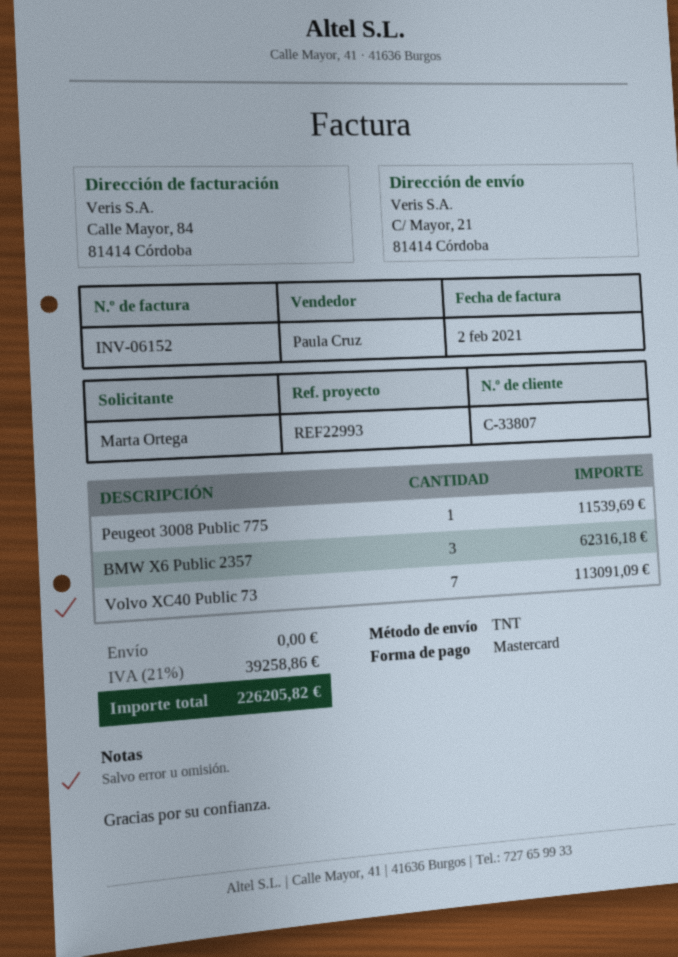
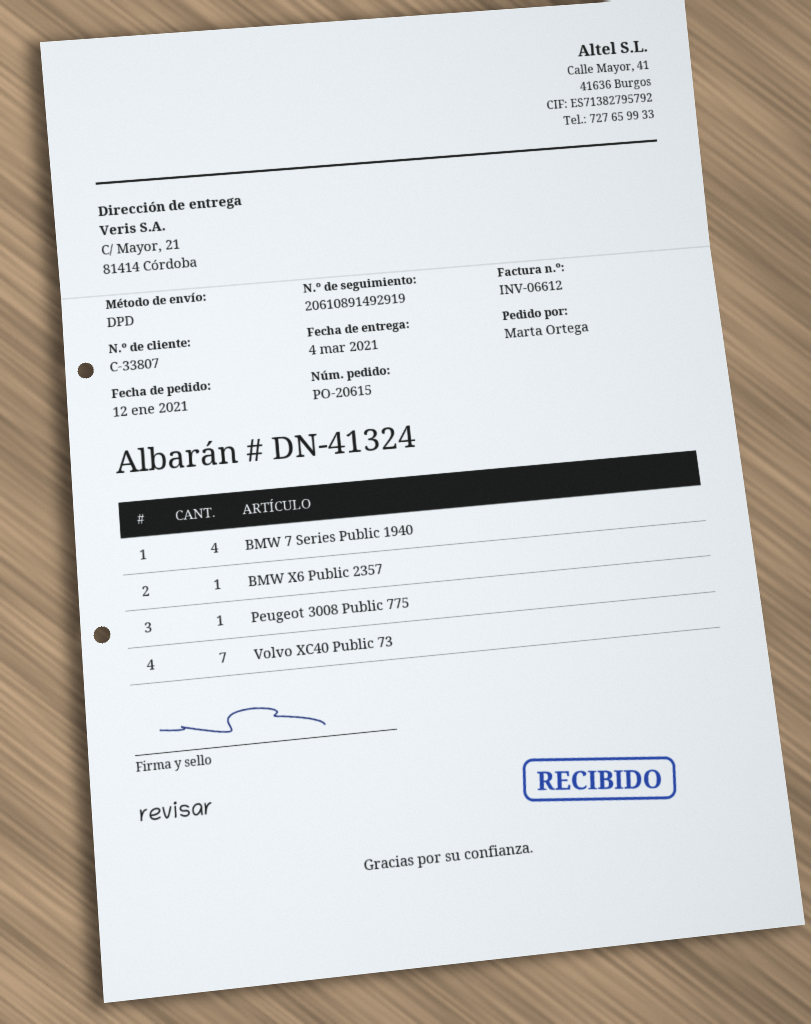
invoice number: INV-06152 -> INV-06612
shipping method: TNT -> DPD
BMW X6 Public 2357: 3 -> 1
BMW 7 Series Public 1940: none -> 4

